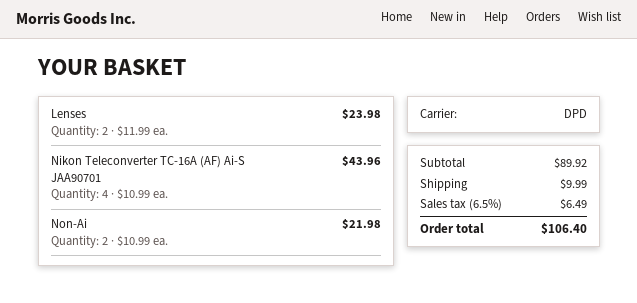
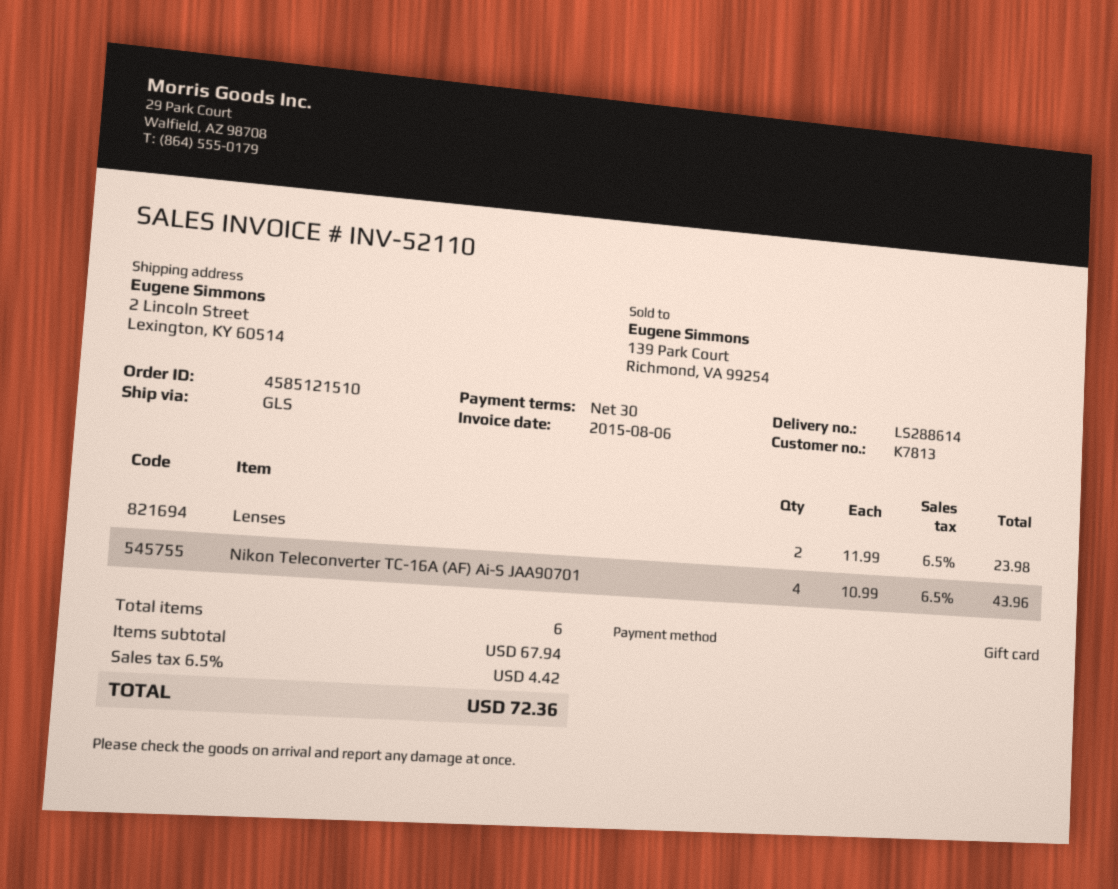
shipping method: DPD -> GLS
Non-Ai: 2 x 10.99 = 21.98 -> none
subtotal: 89.92 -> 67.94
shipping: 9.99 -> none
tax: 6.5% = 6.49 -> 6.5% = 4.42
total: 106.40 -> 72.36

